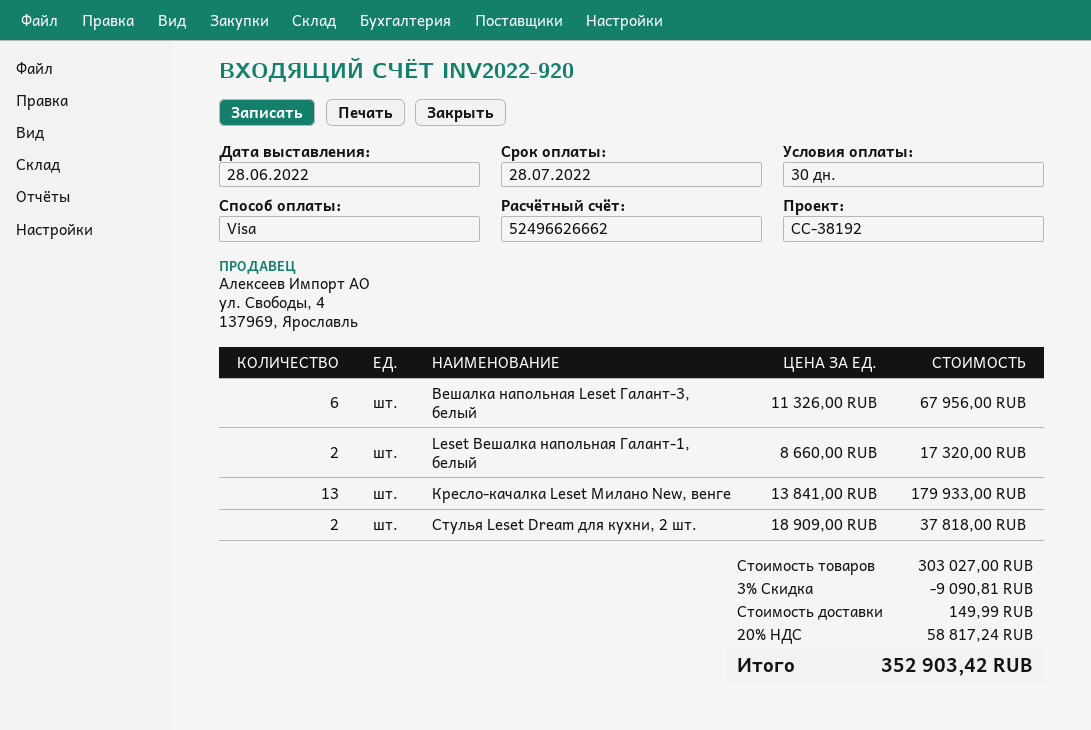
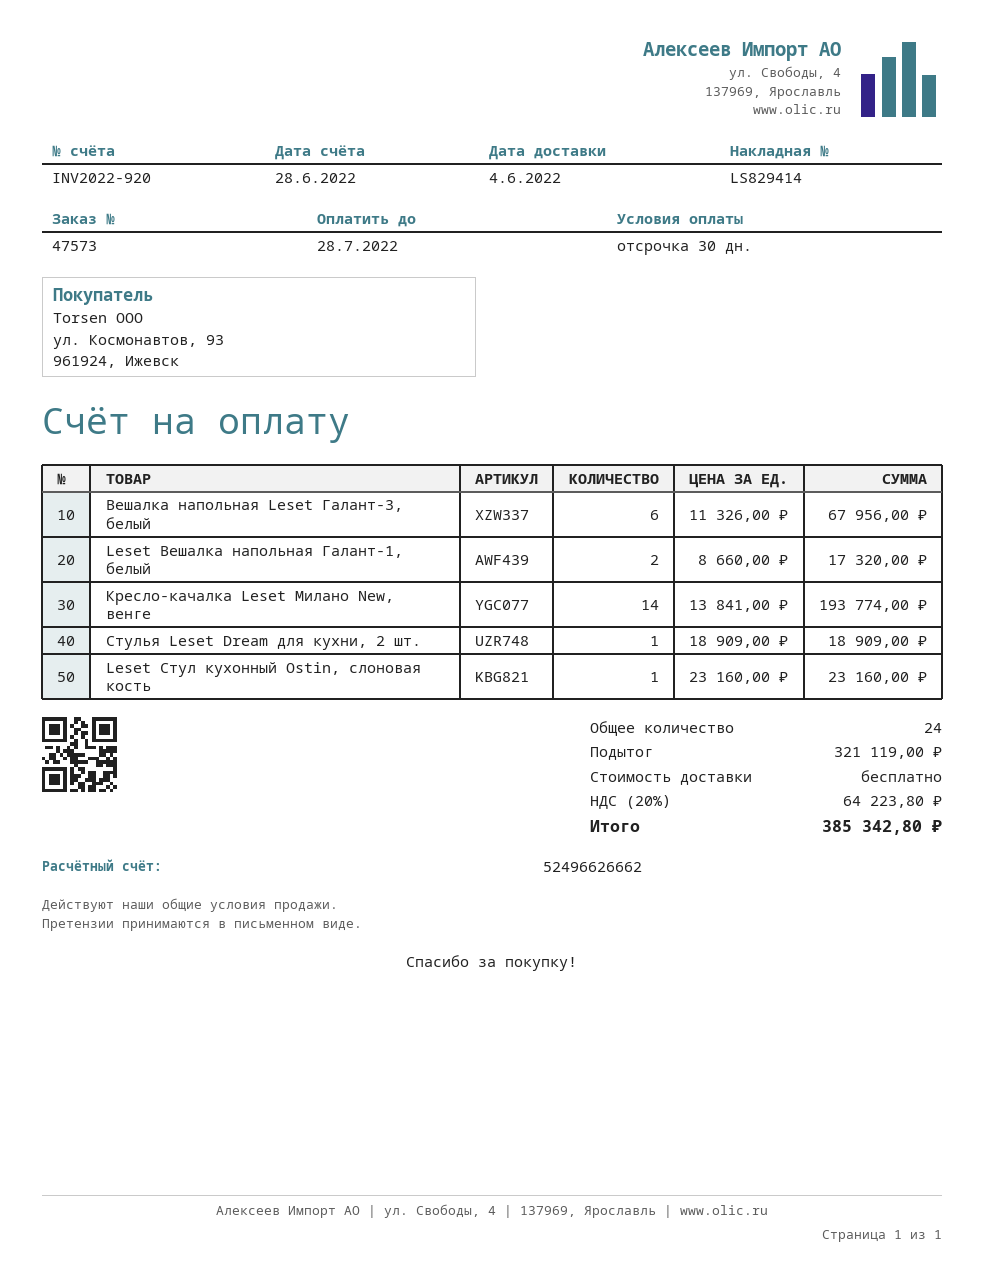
Кресло-качалка Leset Милано New, венге: 13 x 13841.00 = 179933.00 -> 14 x 13841.00 = 193774.00
Стулья Leset Dream для кухни, 2 шт.: 2 x 18909.00 = 37818.00 -> 1 x 18909.00 = 18909.00
Leset Стул кухонный Ostin, слоновая кость: none -> 1 x 23160.00 = 23160.00
subtotal: 303027.00 -> 321119.00
discount: 3% = 9090.81 -> none
shipping: 149.99 -> 0.00
tax: 20% = 58817.24 -> 20% = 64223.80
total: 352903.42 -> 385342.80

